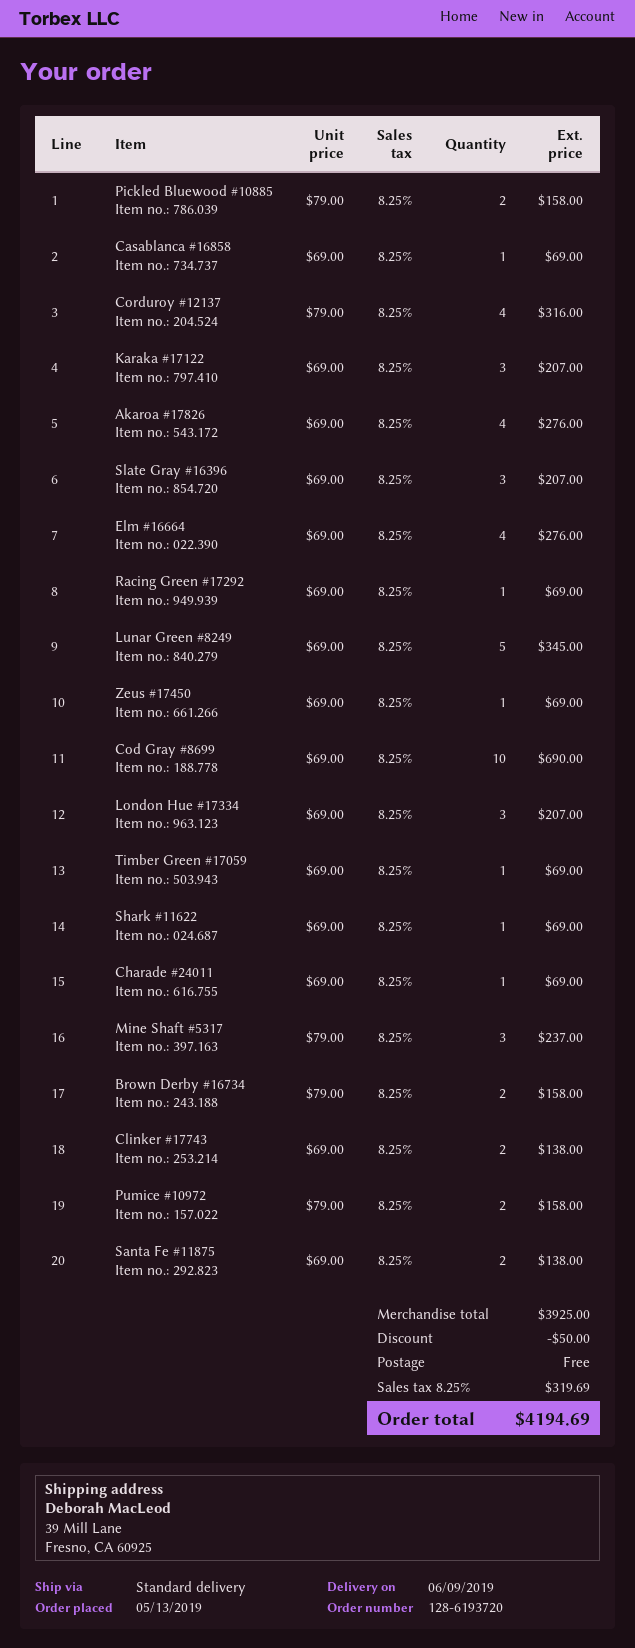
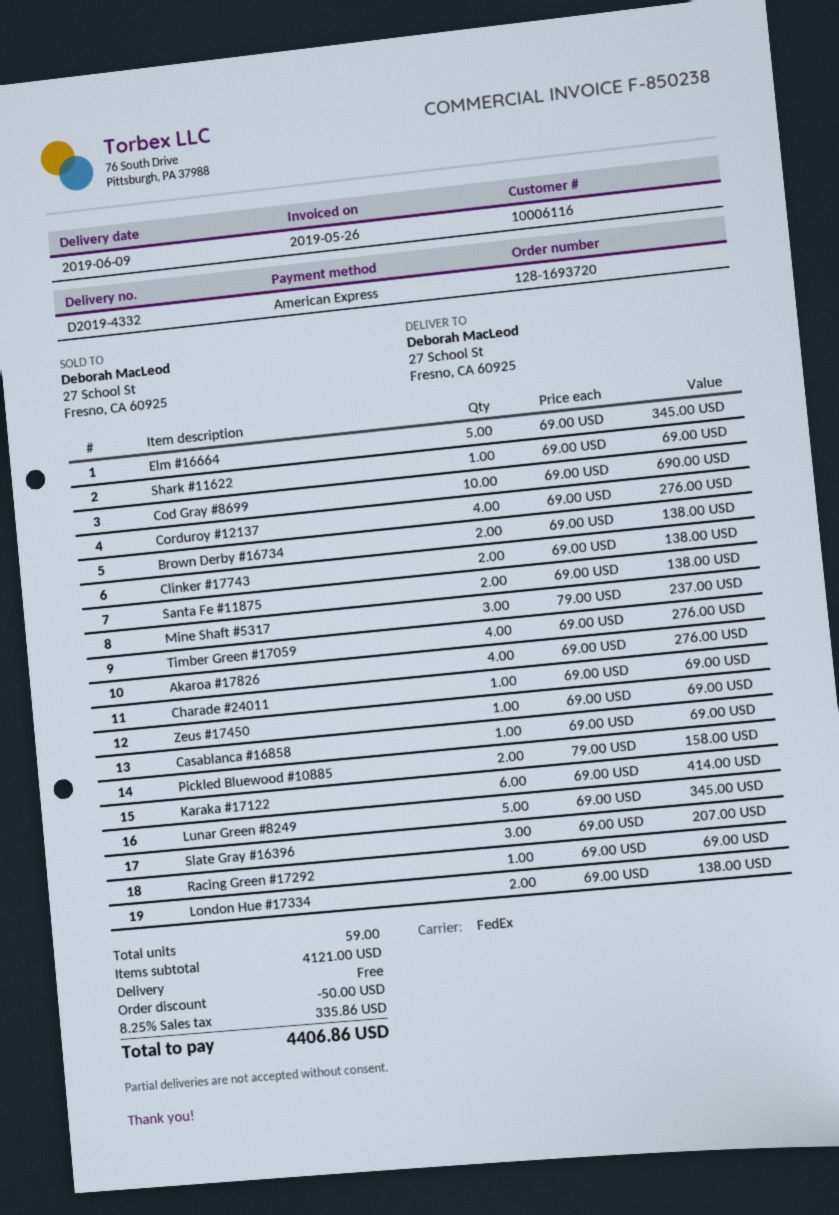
order number: 128-6193720 -> 128-1693720
shipping method: standard -> FedEx
ship to: 39 Mill Lane, Fresno, CA 60925 -> 27 School St, Fresno, CA 60925
Corduroy #12137: 4 x 79.00 = 316.00 -> 4 x 69.00 = 276.00
Karaka #17122: 3 x 69.00 = 207.00 -> 6 x 69.00 = 414.00
Elm #16664: 4 x 69.00 = 276.00 -> 5 x 69.00 = 345.00
London Hue #17334: 3 x 69.00 = 207.00 -> 2 x 69.00 = 138.00
Timber Green #17059: 1 x 69.00 = 69.00 -> 4 x 69.00 = 276.00
Brown Derby #16734: 2 x 79.00 = 158.00 -> 2 x 69.00 = 138.00
Pumice #10972: 2 x 79.00 = 158.00 -> none
subtotal: 3925.00 -> 4121.00
tax: 8.25% = 319.69 -> 8.25% = 335.86
total: 4194.69 -> 4406.86

